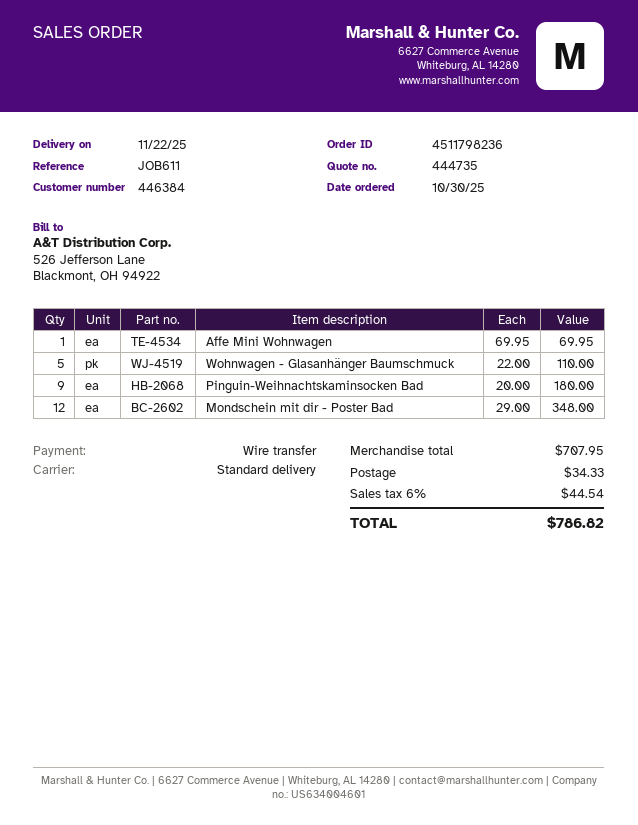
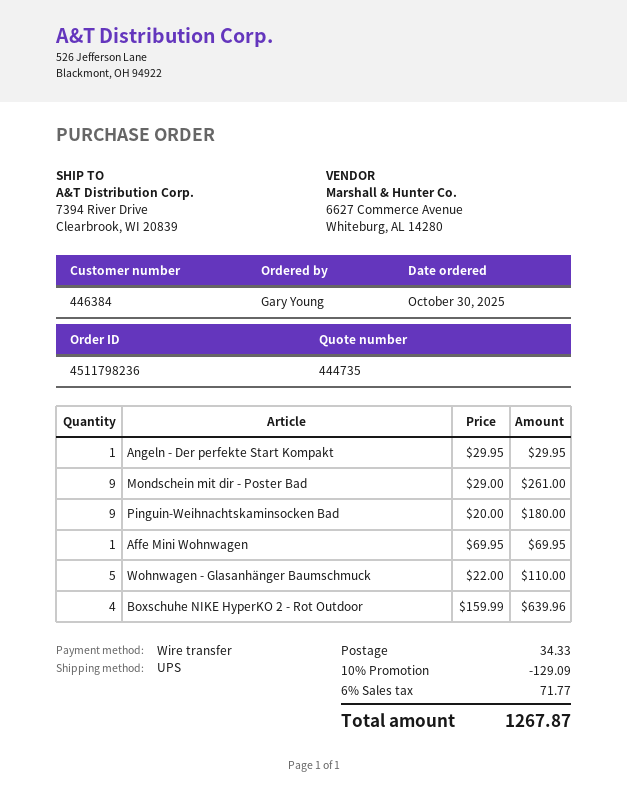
shipping method: standard -> UPS
Mondschein mit dir - Poster Bad: 12 x 29.00 = 348.00 -> 9 x 29.00 = 261.00
Angeln - Der perfekte Start Kompakt: none -> 1 x 29.95 = 29.95
Boxschuhe NIKE HyperKO 2 - Rot Outdoor: none -> 4 x 159.99 = 639.96
discount: none -> 10% = 129.09
tax: 6% = 44.54 -> 6% = 71.77
total: 786.82 -> 1267.87

